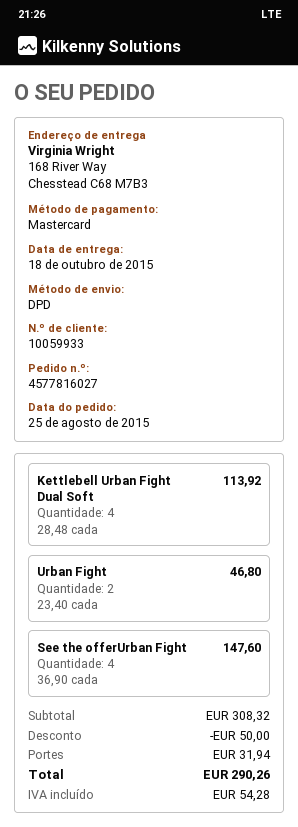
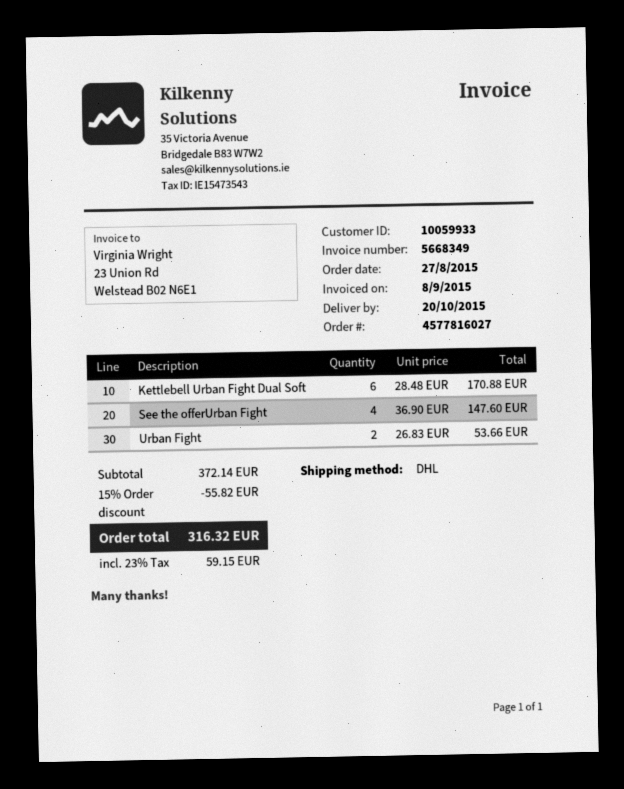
order date: 2015-08-25 -> 2015-08-27
delivery date: 2015-10-18 -> 2015-10-20
shipping method: DPD -> DHL
Kettlebell Urban Fight Dual Soft: 4 x 28.48 = 113.92 -> 6 x 28.48 = 170.88
Urban Fight: 2 x 23.40 = 46.80 -> 2 x 26.83 = 53.66
subtotal: 308.32 -> 372.14
discount: 50.00 -> 55.82
shipping: 31.94 -> none
tax: 54.28 -> 59.15
total: 290.26 -> 316.32

